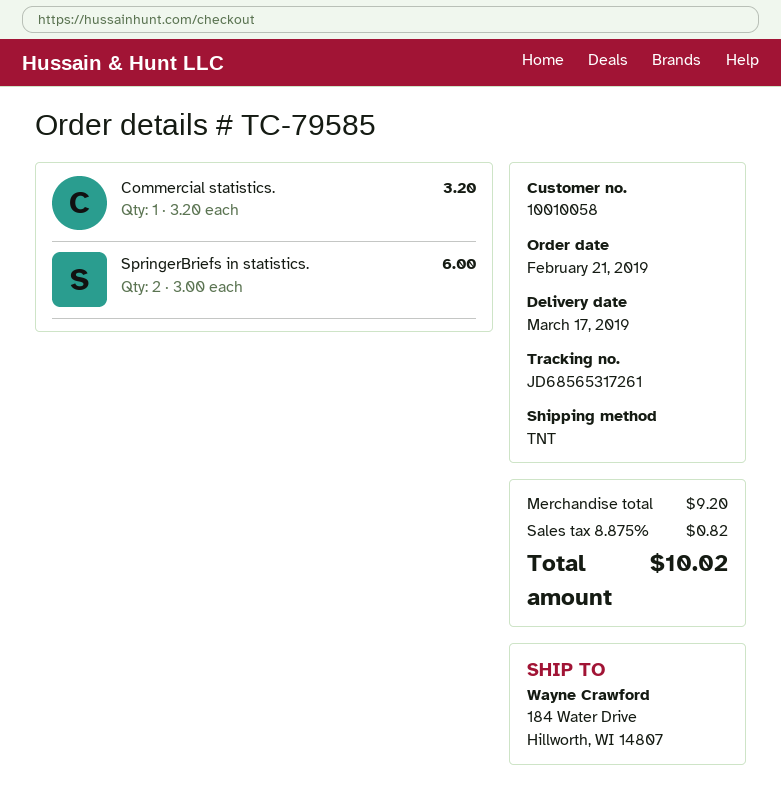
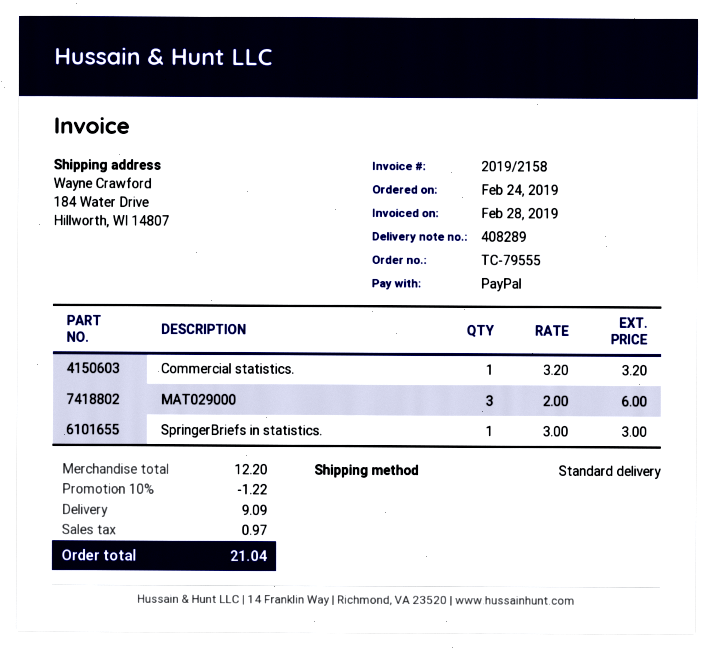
order number: TC-79585 -> TC-79555
order date: 2019-02-21 -> 2019-02-24
shipping method: TNT -> standard
SpringerBriefs in statistics.: 2 x 3.00 = 6.00 -> 1 x 3.00 = 3.00
MAT029000: none -> 3 x 2.00 = 6.00
subtotal: 9.20 -> 12.20
discount: none -> 10% = 1.22
shipping: none -> 9.09
tax: 0.82 -> 0.97
total: 10.02 -> 21.04

